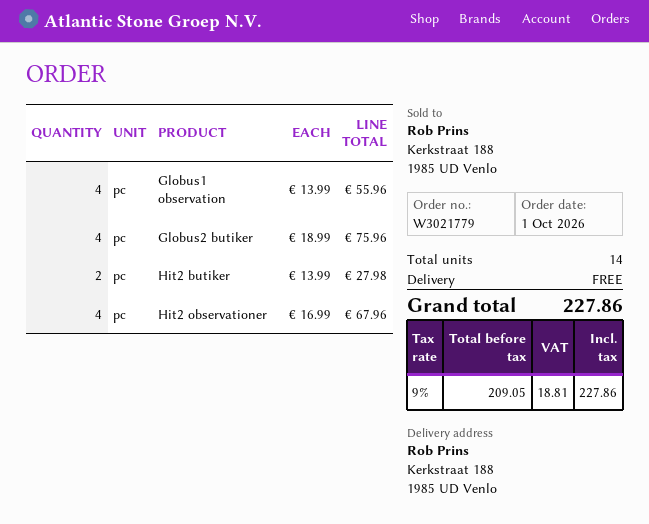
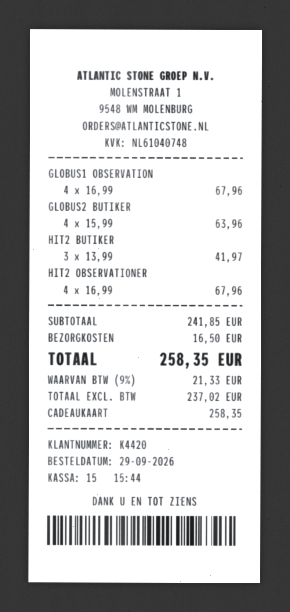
order date: 2026-10-01 -> 2026-09-29
Globus1 observation: 4 x 13.99 = 55.96 -> 4 x 16.99 = 67.96
Globus2 butiker: 4 x 18.99 = 75.96 -> 4 x 15.99 = 63.96
Hit2 butiker: 2 x 13.99 = 27.98 -> 3 x 13.99 = 41.97
shipping: 0.00 -> 16.50
net: 209.05 -> 237.02
tax: 9% = 18.81 -> 9% = 21.33
total: 227.86 -> 258.35

